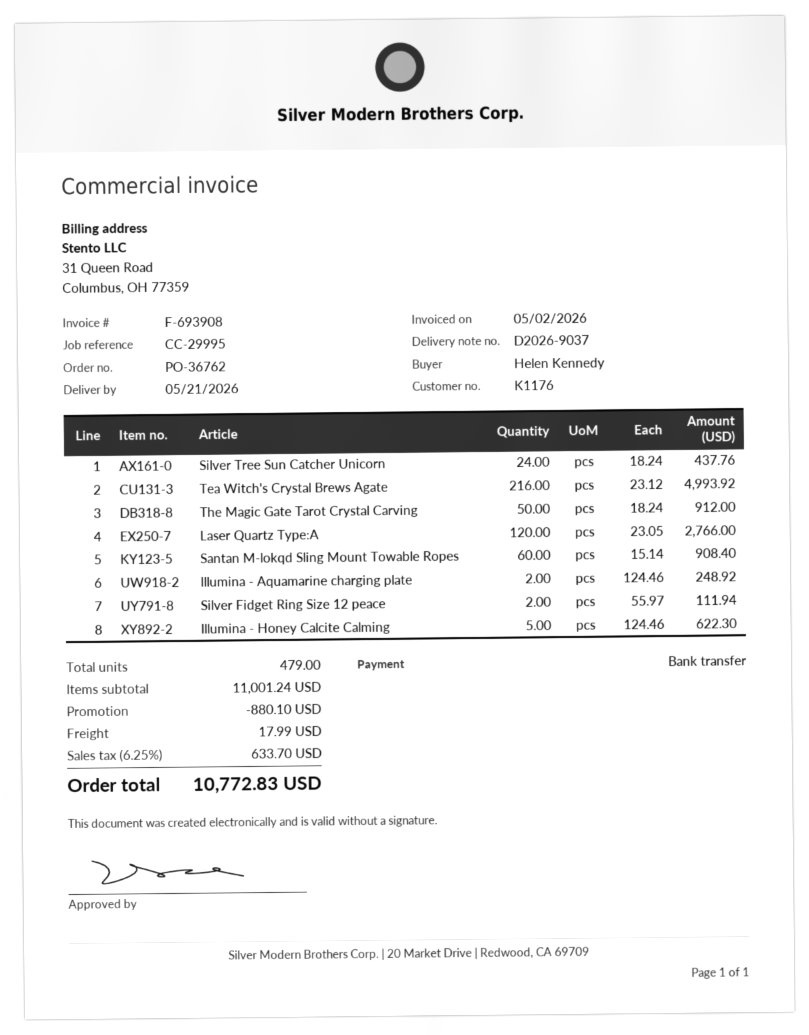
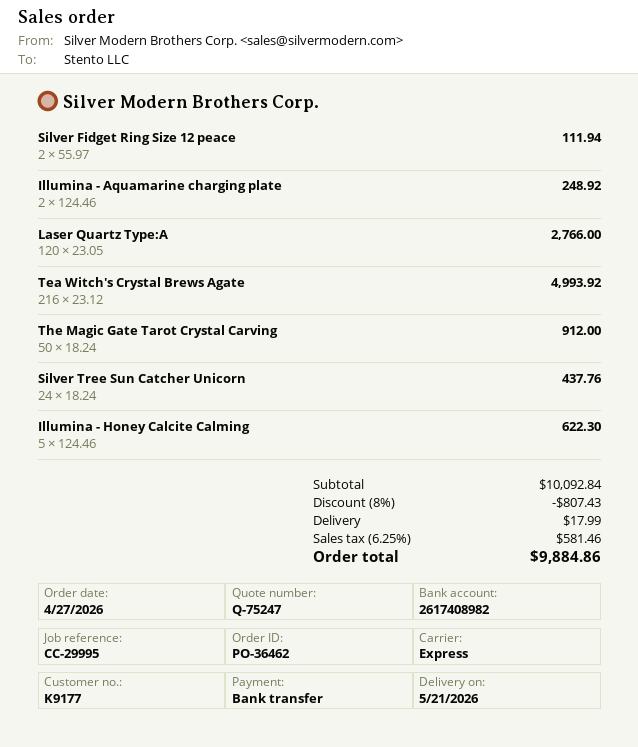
order number: PO-36762 -> PO-36462
customer number: K1176 -> K9177
Santan M-lokqd Sling Mount Towable Ropes: 60 x 15.14 = 908.40 -> none
subtotal: 11001.24 -> 10092.84
discount: 880.10 -> 807.43
tax: 6.25% = 633.70 -> 6.25% = 581.46
total: 10772.83 -> 9884.86

